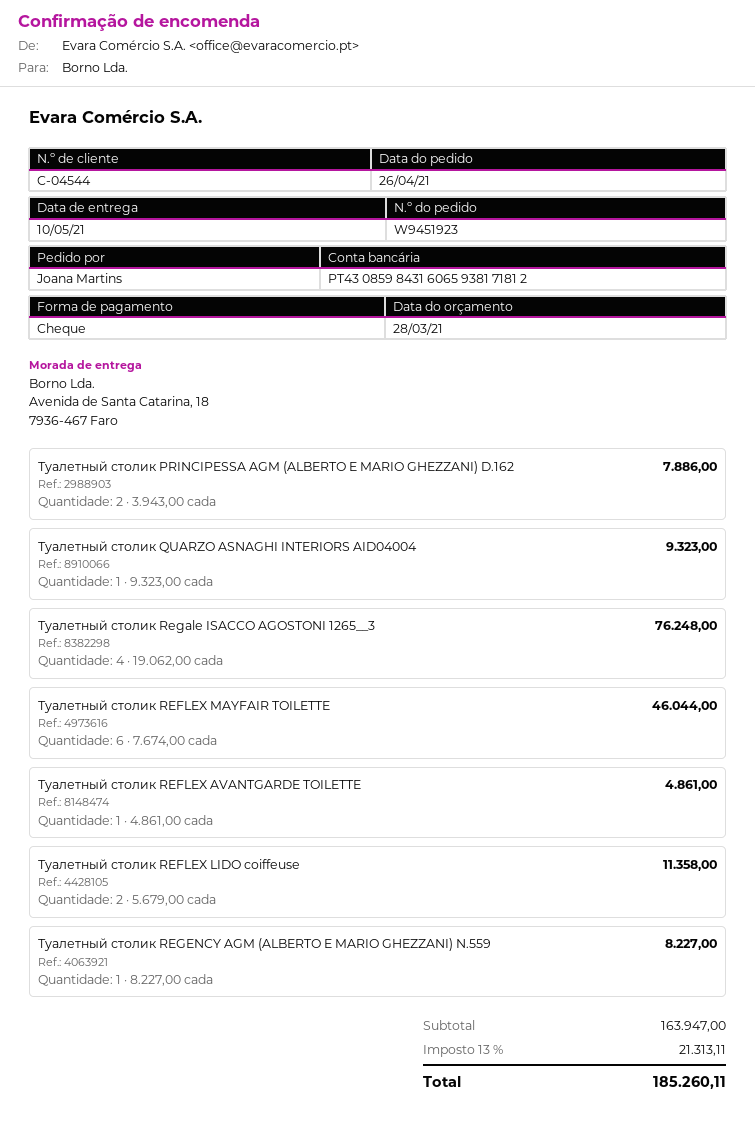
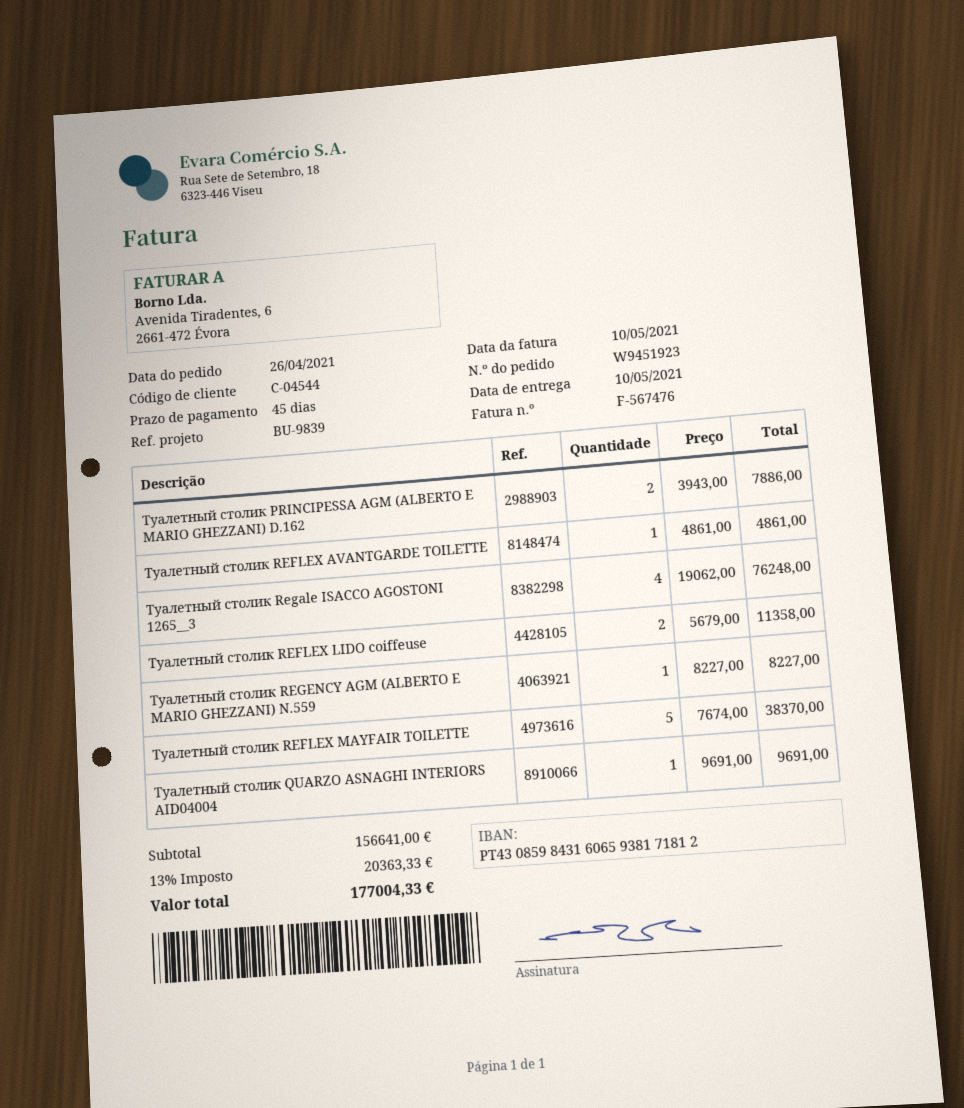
Туалетный столик QUARZO ASNAGHI INTERIORS AID04004: 1 x 9323.00 = 9323.00 -> 1 x 9691.00 = 9691.00
Туалетный столик REFLEX MAYFAIR TOILETTE: 6 x 7674.00 = 46044.00 -> 5 x 7674.00 = 38370.00
subtotal: 163947.00 -> 156641.00
tax: 13% = 21313.11 -> 13% = 20363.33
total: 185260.11 -> 177004.33

